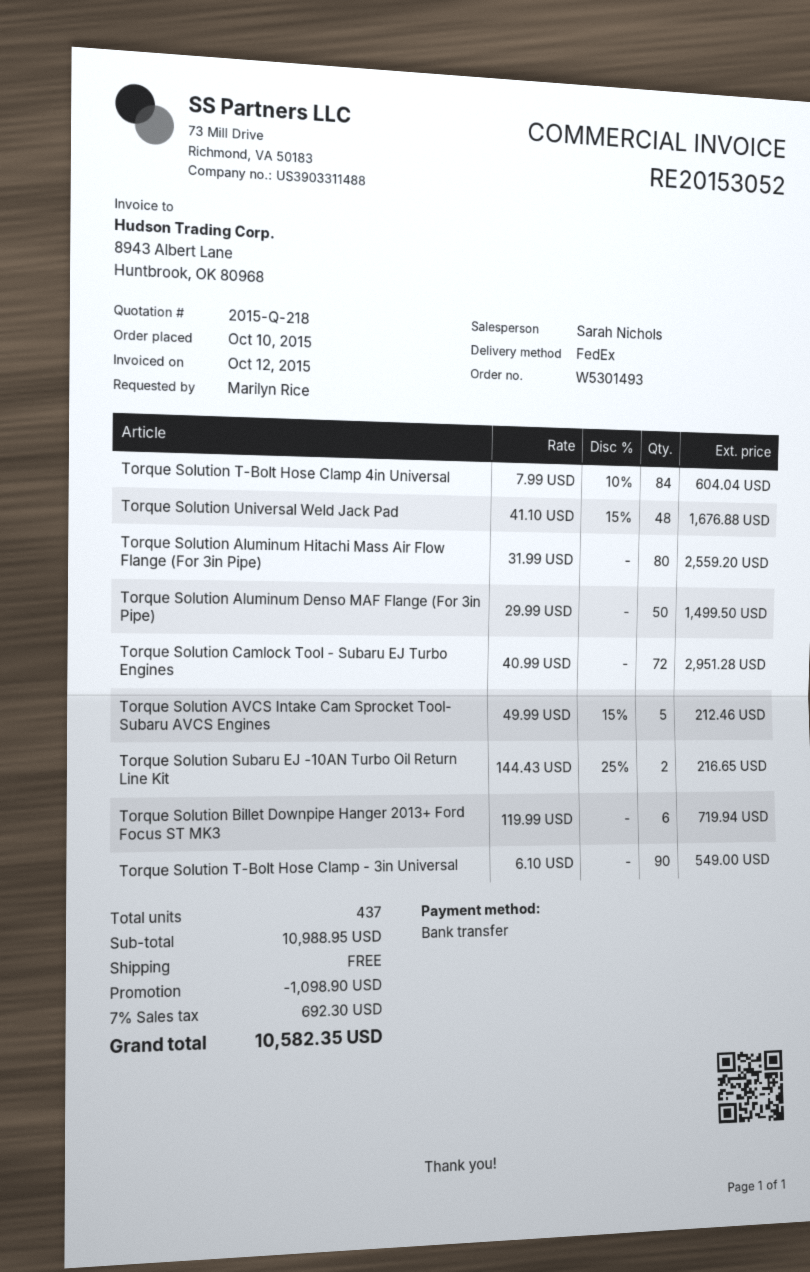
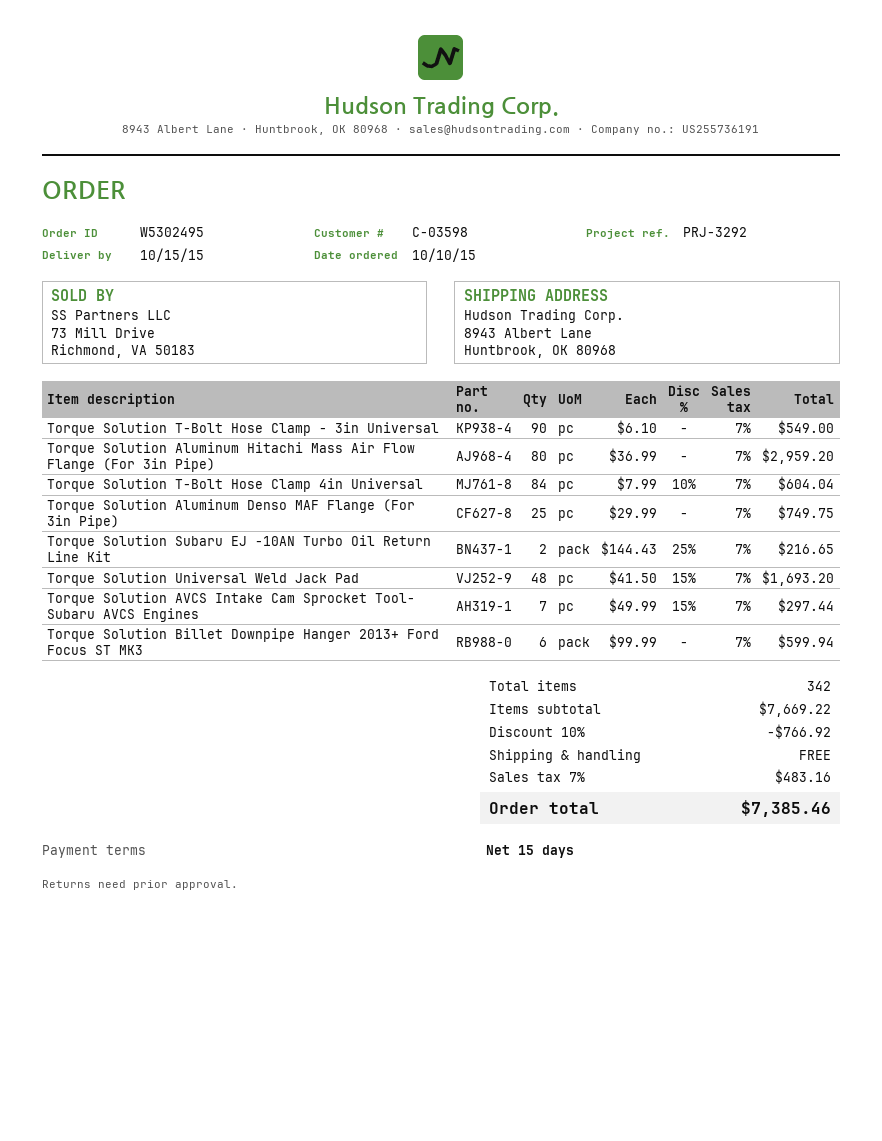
order number: W5301493 -> W5302495
Torque Solution Universal Weld Jack Pad: 48 x 41.10 - 15% = 1676.88 -> 48 x 41.50 - 15% = 1693.20
Torque Solution Aluminum Hitachi Mass Air Flow Flange (For 3in Pipe): 80 x 31.99 = 2559.20 -> 80 x 36.99 = 2959.20
Torque Solution Aluminum Denso MAF Flange (For 3in Pipe): 50 x 29.99 = 1499.50 -> 25 x 29.99 = 749.75
Torque Solution Camlock Tool - Subaru EJ Turbo Engines: 72 x 40.99 = 2951.28 -> none
Torque Solution AVCS Intake Cam Sprocket Tool- Subaru AVCS Engines: 5 x 49.99 - 15% = 212.46 -> 7 x 49.99 - 15% = 297.44
Torque Solution Billet Downpipe Hanger 2013+ Ford Focus ST MK3: 6 x 119.99 = 719.94 -> 6 x 99.99 = 599.94
total quantity: 437 -> 342
subtotal: 10988.95 -> 7669.22
discount: 1098.90 -> 766.92
tax: 7% = 692.30 -> 7% = 483.16
total: 10582.35 -> 7385.46

